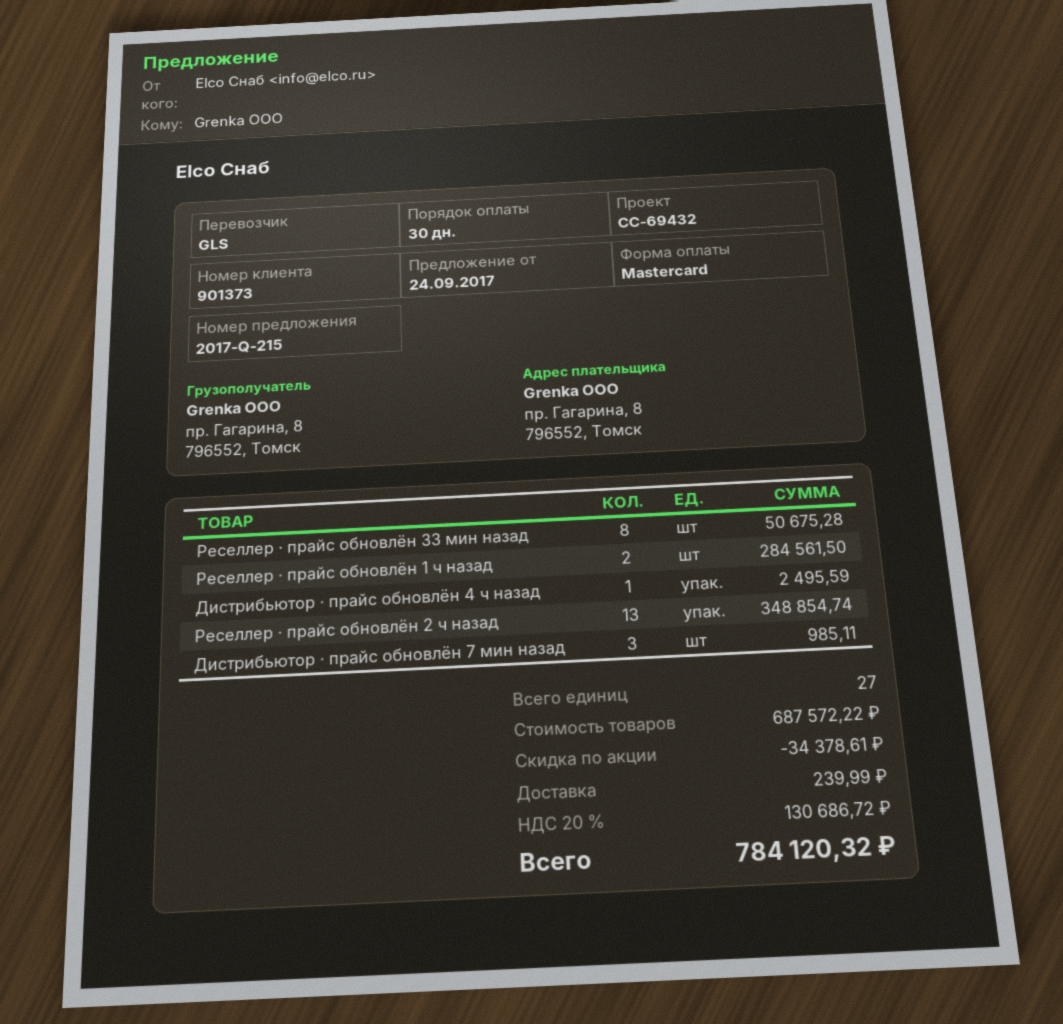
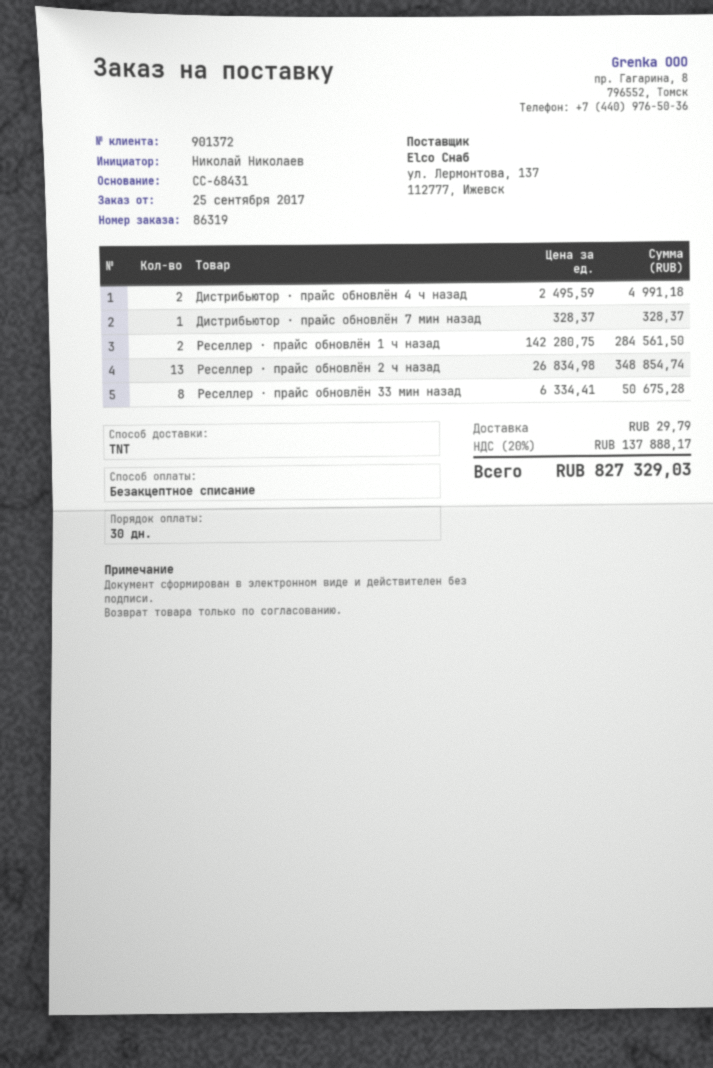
customer number: 901373 -> 901372
reference: CC-69432 -> CC-68431
payment method: Mastercard -> direct debit
shipping method: GLS -> TNT
Дистрибьютор · прайс обновлён 4 ч назад: 1 for 2495.59 -> 2 for 4991.18
Дистрибьютор · прайс обновлён 7 мин назад: 3 for 985.11 -> 1 for 328.37
discount: 34378.61 -> none
shipping: 239.99 -> 29.79
tax: 20% = 130686.72 -> 20% = 137888.17
total: 784120.32 -> 827329.03

